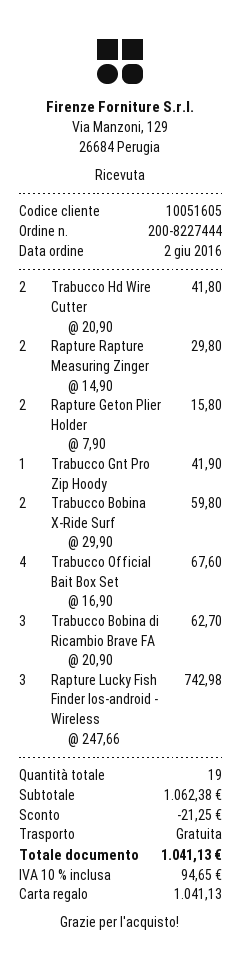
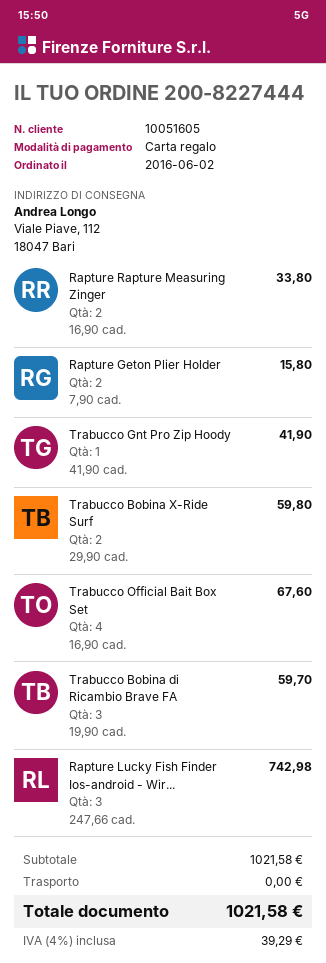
Trabucco Hd Wire Cutter: 2 x 20.90 = 41.80 -> none
Rapture Rapture Measuring Zinger: 2 x 14.90 = 29.80 -> 2 x 16.90 = 33.80
Trabucco Bobina di Ricambio Brave FA: 3 x 20.90 = 62.70 -> 3 x 19.90 = 59.70
subtotal: 1062.38 -> 1021.58
discount: 21.25 -> none
tax: 10% = 94.65 -> 4% = 39.29
total: 1041.13 -> 1021.58

